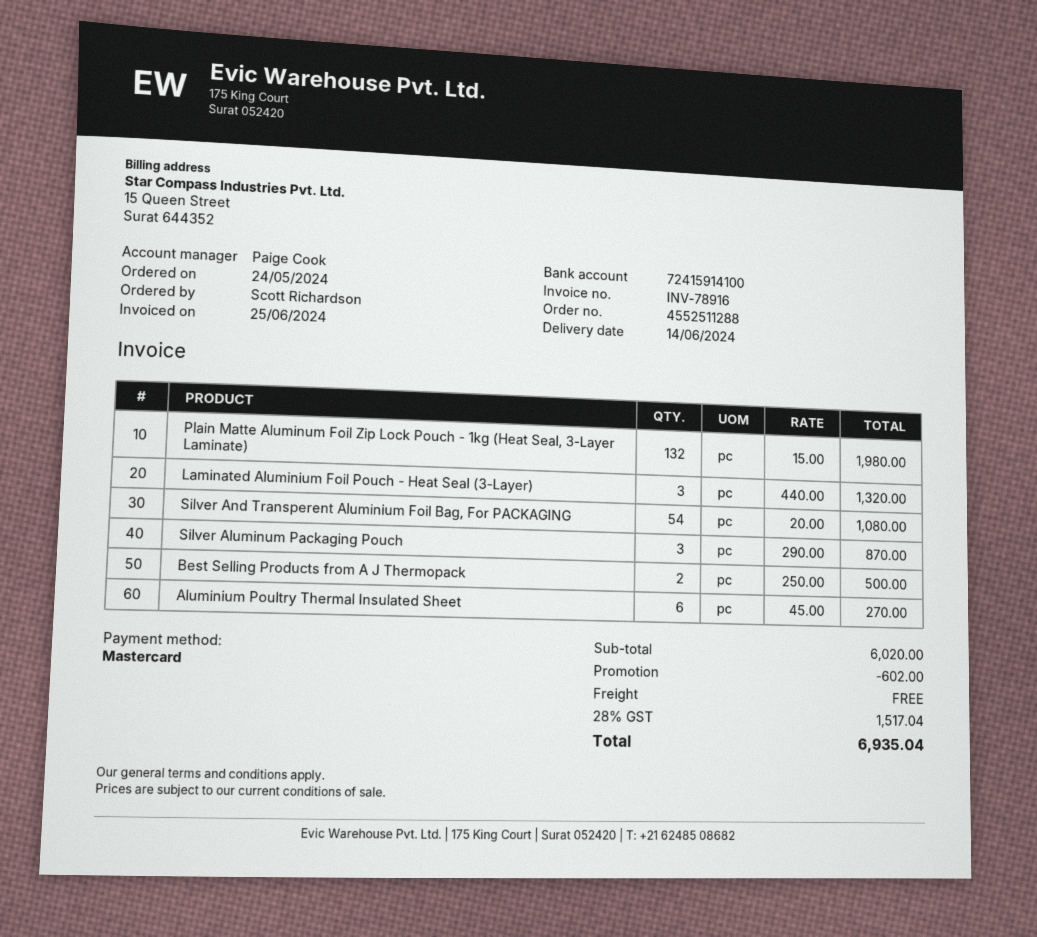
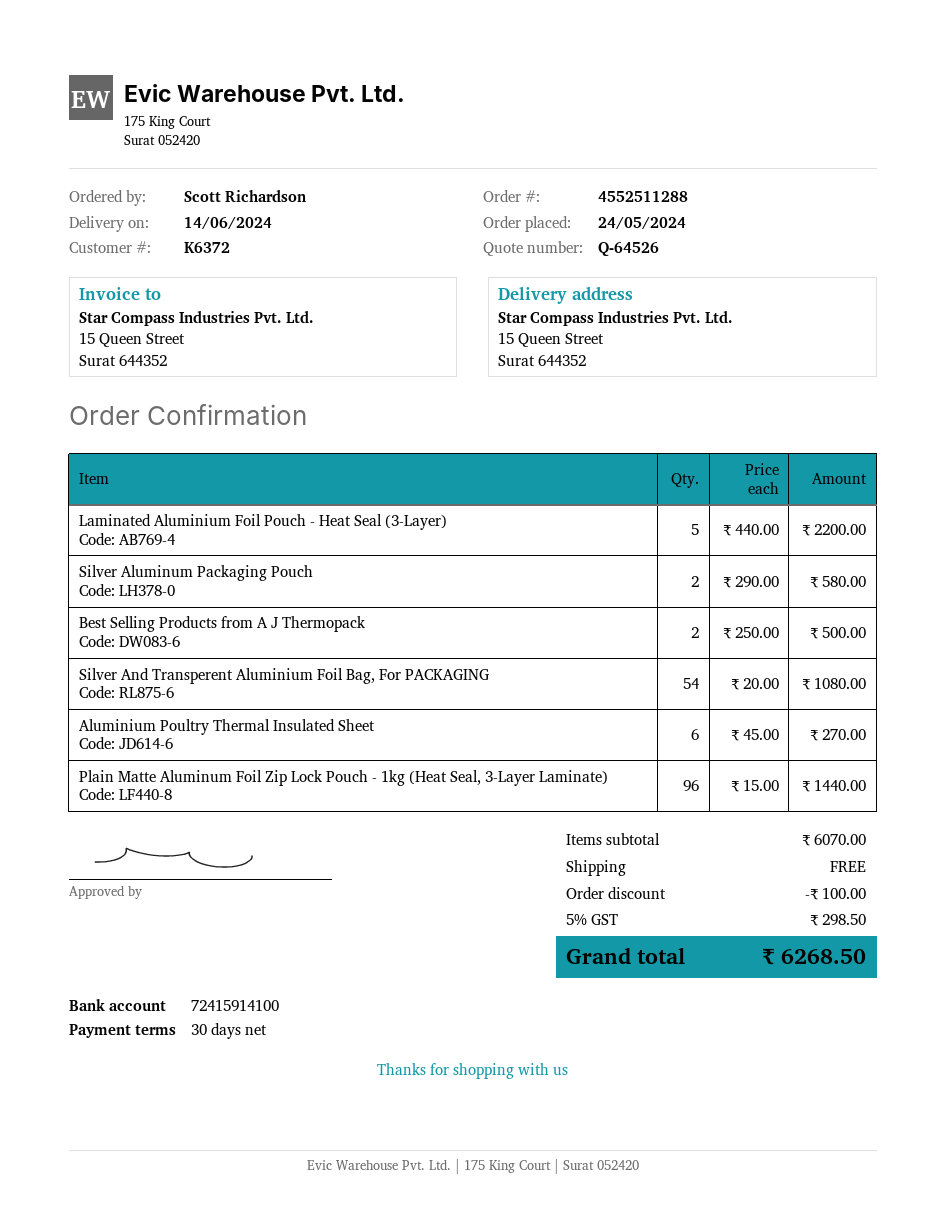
Plain Matte Aluminum Foil Zip Lock Pouch - 1kg (Heat Seal, 3-Layer Laminate): 132 x 15.00 = 1980.00 -> 96 x 15.00 = 1440.00
Laminated Aluminium Foil Pouch - Heat Seal (3-Layer): 3 x 440.00 = 1320.00 -> 5 x 440.00 = 2200.00
Silver Aluminum Packaging Pouch: 3 x 290.00 = 870.00 -> 2 x 290.00 = 580.00
subtotal: 6020.00 -> 6070.00
discount: 602.00 -> 100.00
tax: 28% = 1517.04 -> 5% = 298.50
total: 6935.04 -> 6268.50

